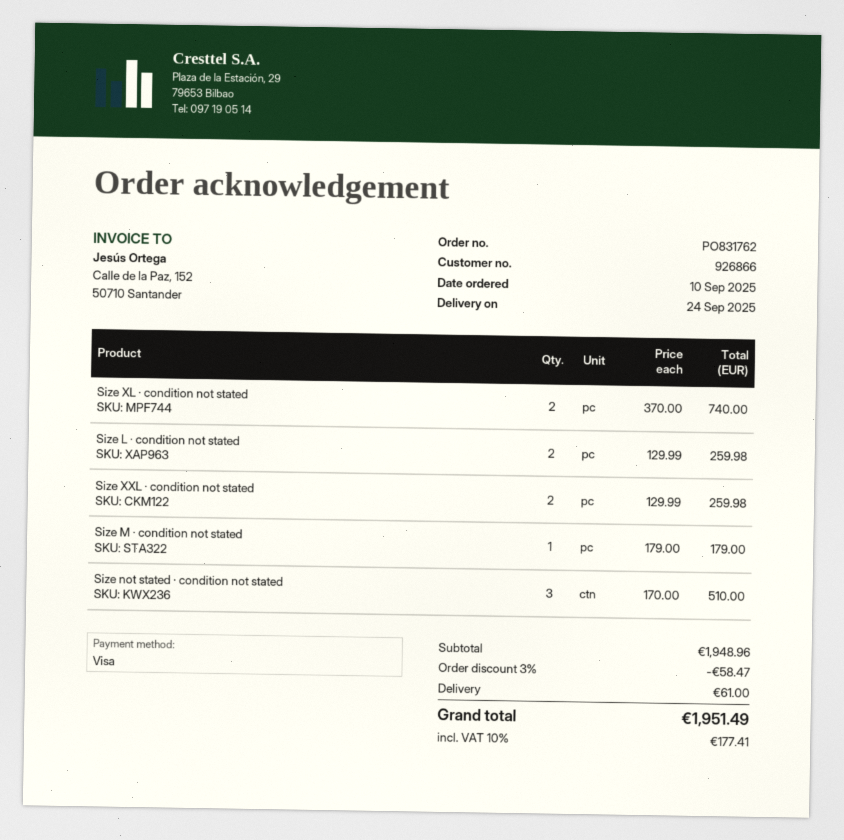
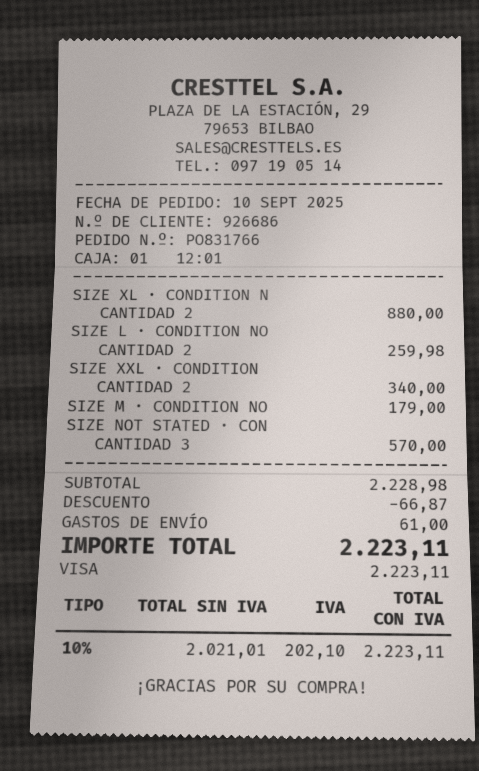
order number: PO831762 -> PO831766
customer number: 926866 -> 926686
Size XL · condition not stated: 2 for 740.00 -> 2 for 880.00
Size XXL · condition not stated: 2 for 259.98 -> 2 for 340.00
Size not stated · condition not stated: 3 for 510.00 -> 3 for 570.00
subtotal: 1948.96 -> 2228.98
discount: 58.47 -> 66.87
tax: 10% = 177.41 -> 10% = 202.10
total: 1951.49 -> 2223.11

